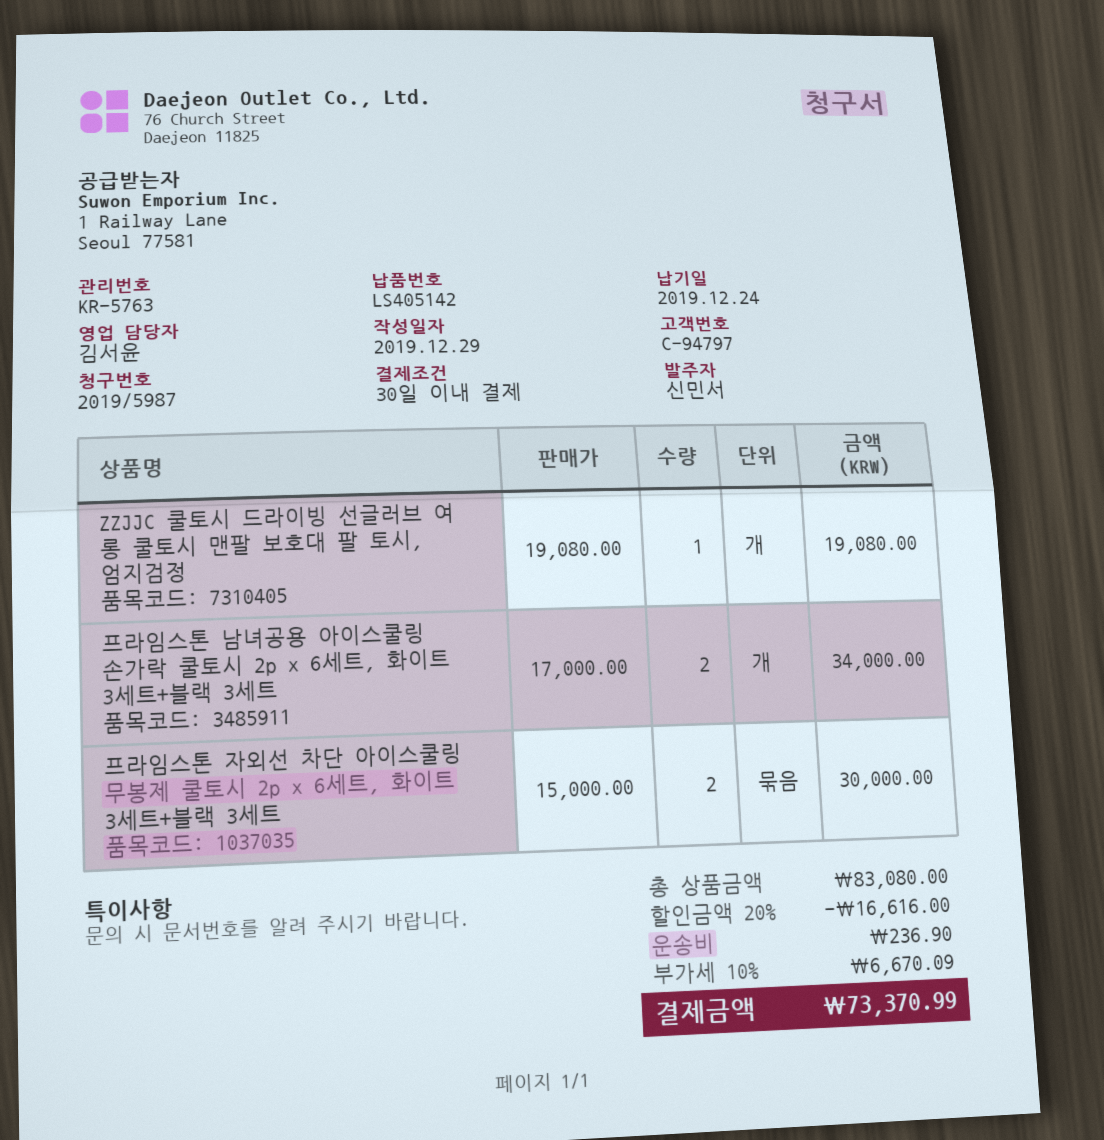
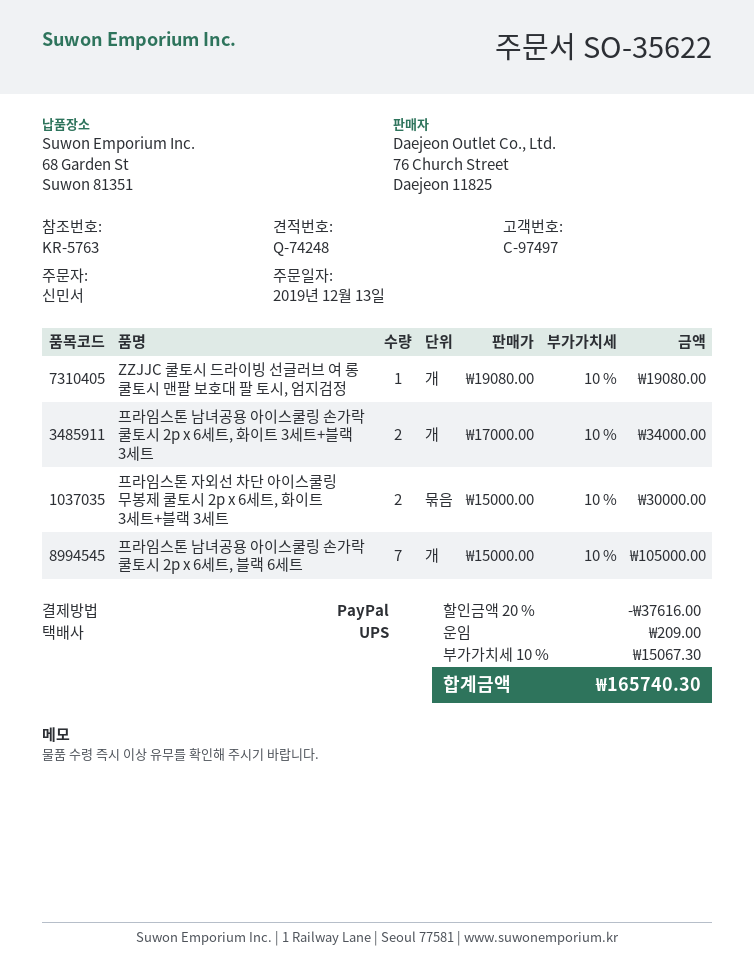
customer number: C-94797 -> C-97497
프라임스톤 남녀공용 아이스쿨링 손가락 쿨토시 2p x 6세트, 블랙 6세트: none -> 7 x 15000.00 = 105000.00
discount: 20% = 16616.00 -> 20% = 37616.00
shipping: 236.90 -> 209.00
tax: 10% = 6670.09 -> 10% = 15067.30
total: 73370.99 -> 165740.30

